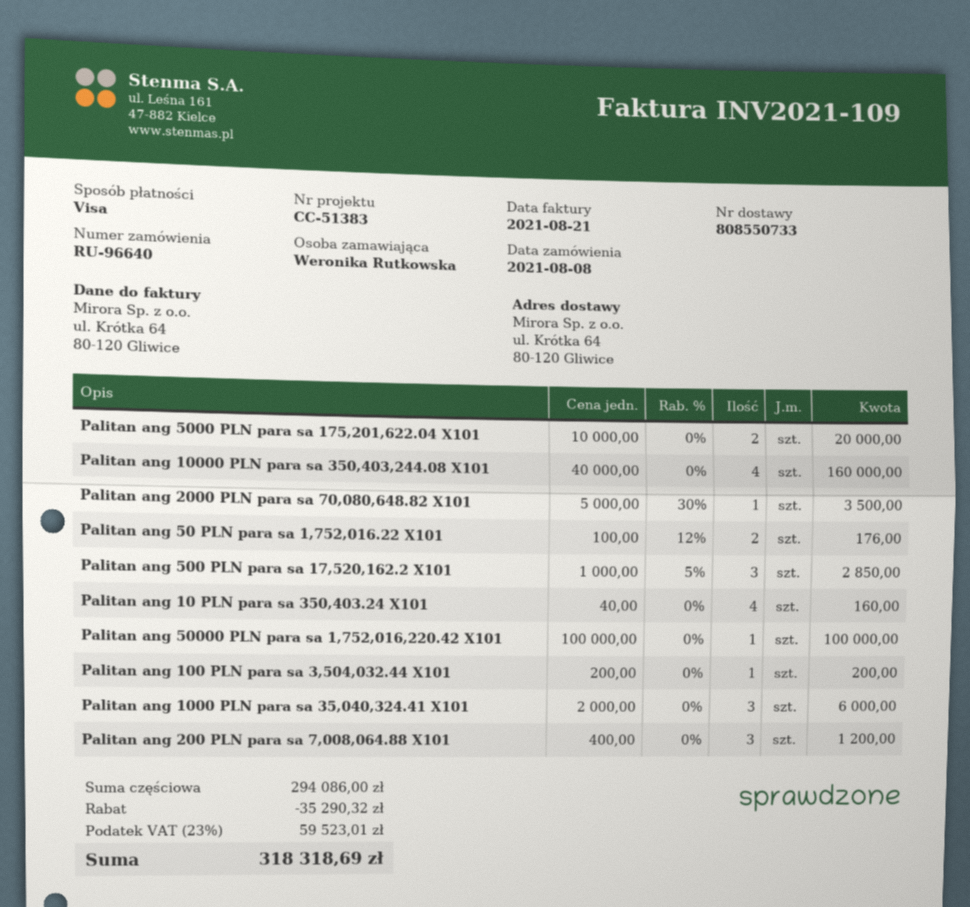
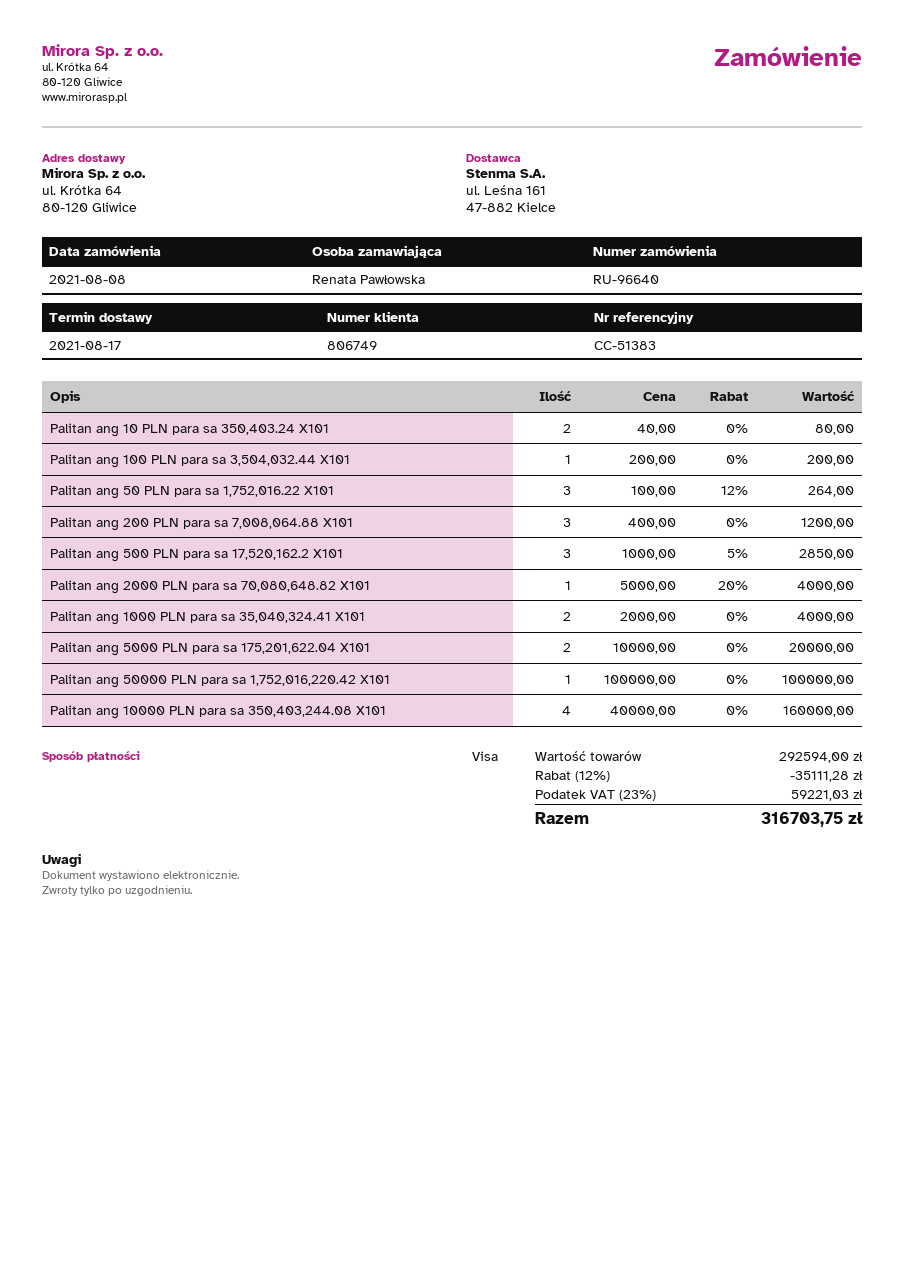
ordered by: Weronika Rutkowska -> Renata Pawłowska
Palitan ang 2000 PLN para sa 70,080,648.82 X101: 1 x 5000.00 - 30% = 3500.00 -> 1 x 5000.00 - 20% = 4000.00
Palitan ang 50 PLN para sa 1,752,016.22 X101: 2 x 100.00 - 12% = 176.00 -> 3 x 100.00 - 12% = 264.00
Palitan ang 10 PLN para sa 350,403.24 X101: 4 x 40.00 = 160.00 -> 2 x 40.00 = 80.00
Palitan ang 1000 PLN para sa 35,040,324.41 X101: 3 x 2000.00 = 6000.00 -> 2 x 2000.00 = 4000.00
subtotal: 294086.00 -> 292594.00
discount: 35290.32 -> 35111.28
tax: 23% = 59523.01 -> 23% = 59221.03
total: 318318.69 -> 316703.75

